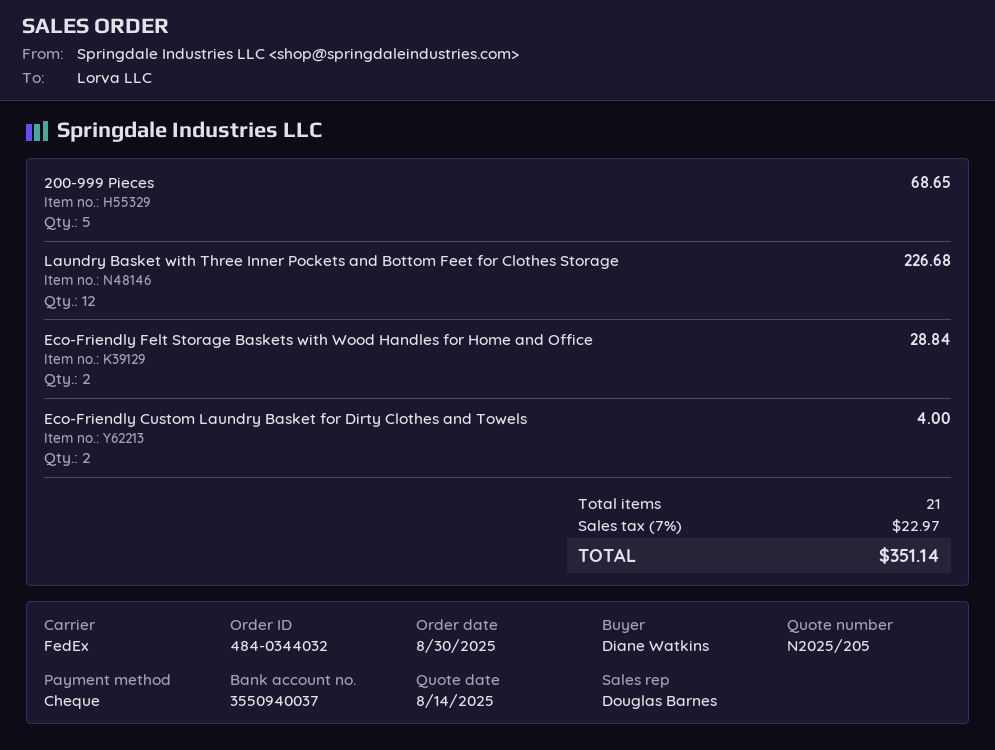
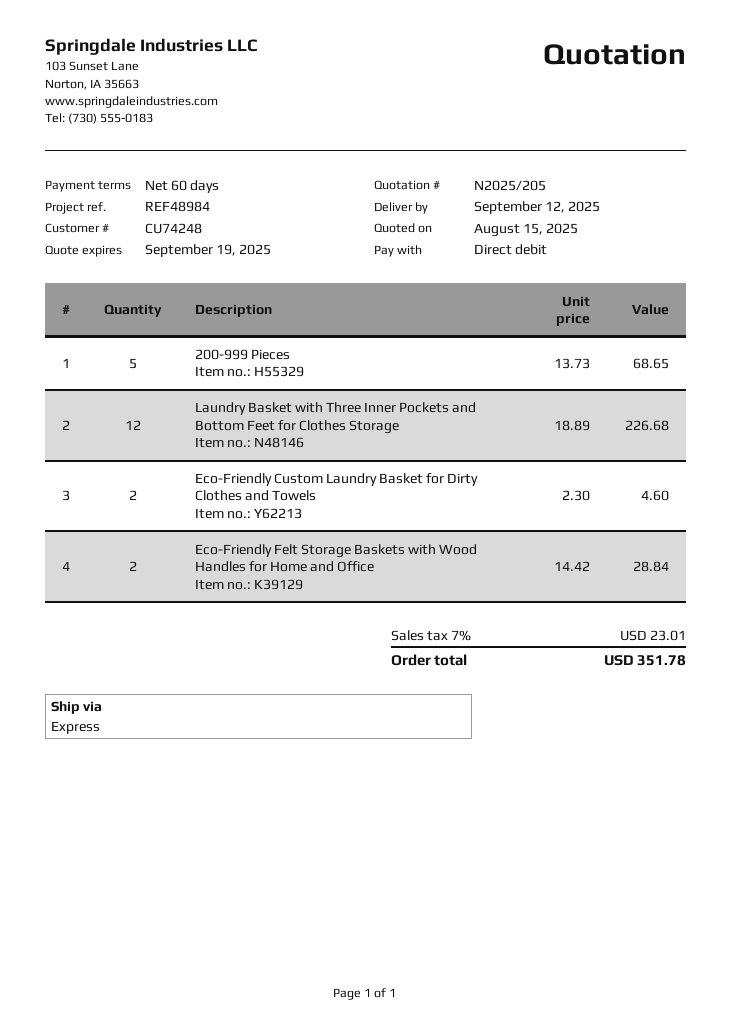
quote date: 2025-08-14 -> 2025-08-15
payment method: cheque -> direct debit
shipping method: FedEx -> express
Eco-Friendly Custom Laundry Basket for Dirty Clothes and Towels: 2 for 4.00 -> 2 for 4.60
tax: 7% = 22.97 -> 7% = 23.01
total: 351.14 -> 351.78

